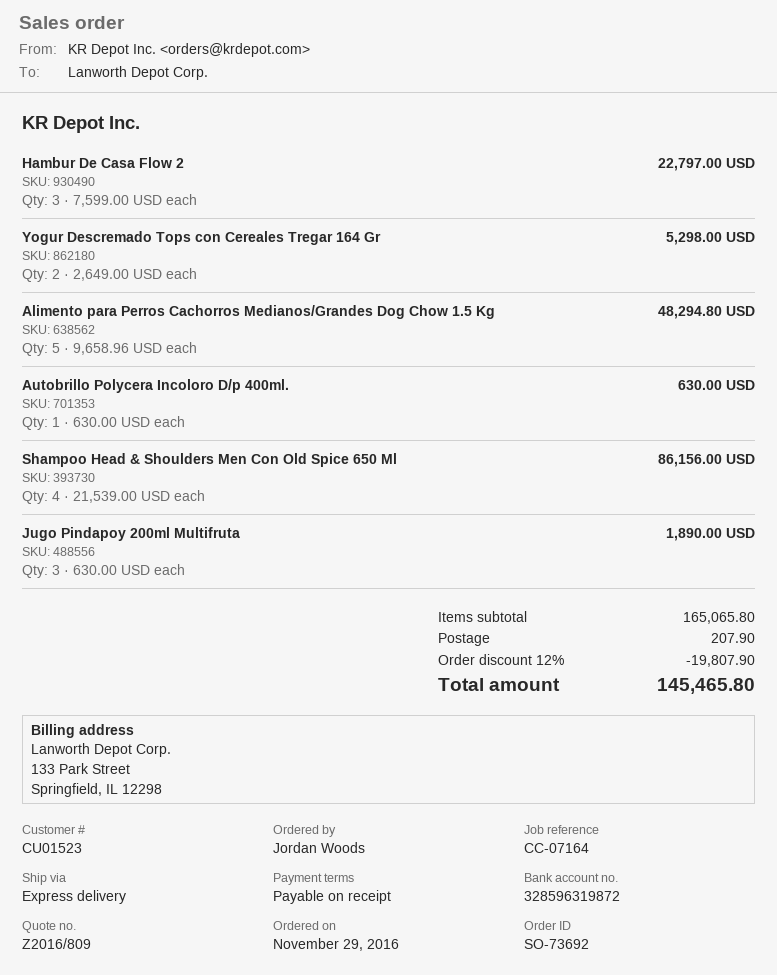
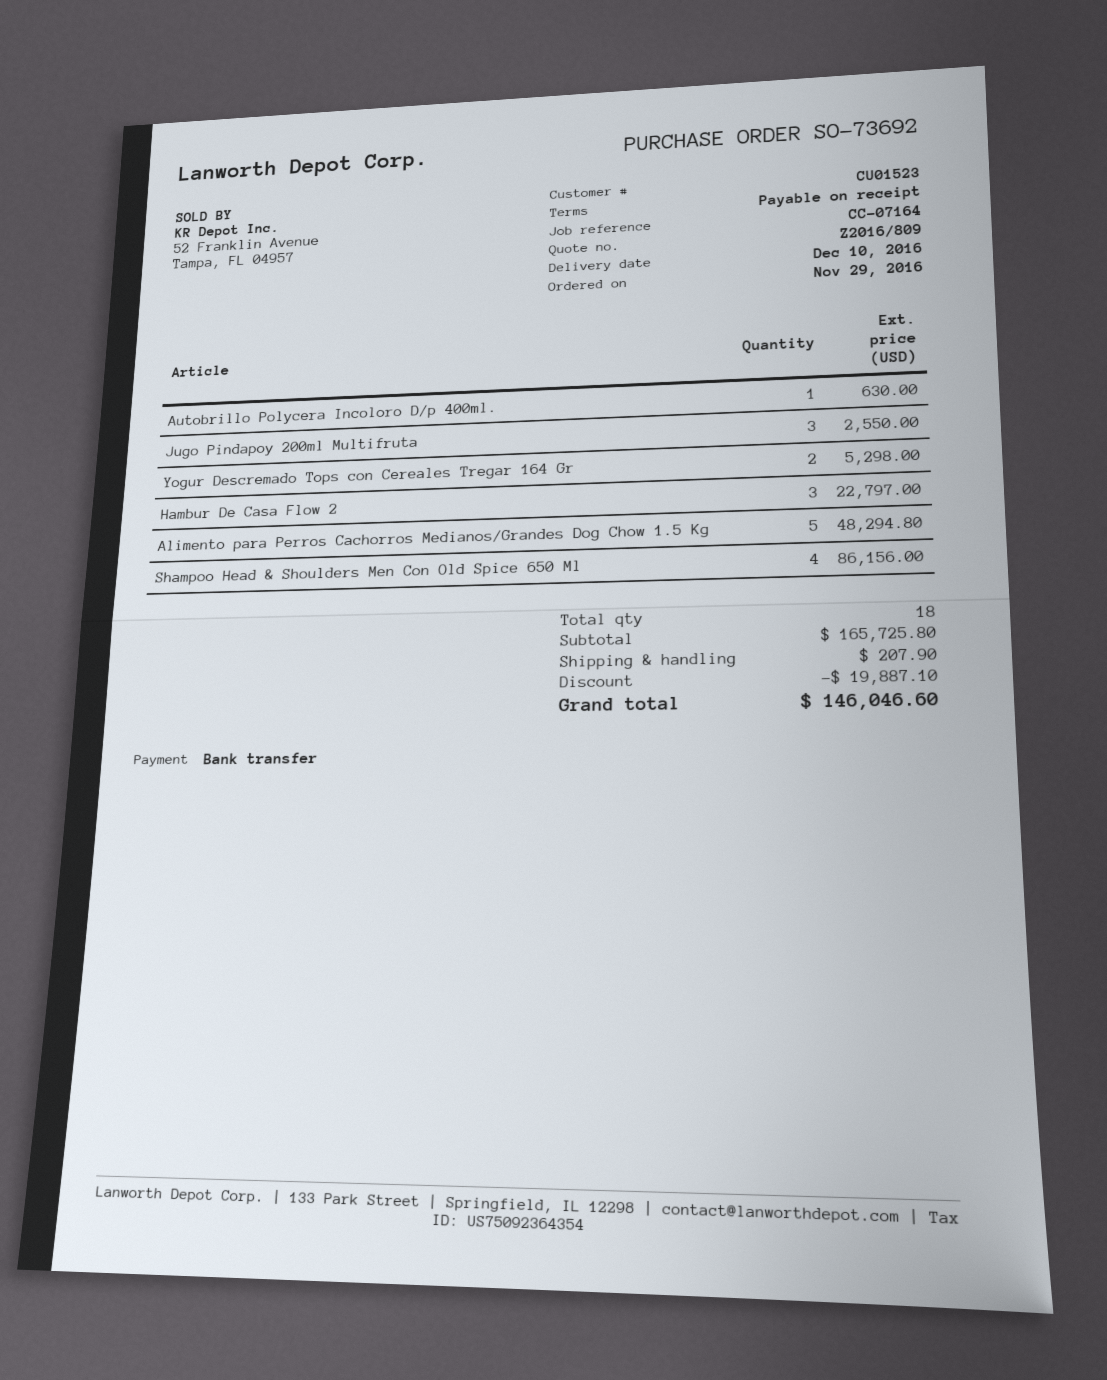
Jugo Pindapoy 200ml Multifruta: 3 for 1890.00 -> 3 for 2550.00
subtotal: 165065.80 -> 165725.80
discount: 19807.90 -> 19887.10
total: 145465.80 -> 146046.60

